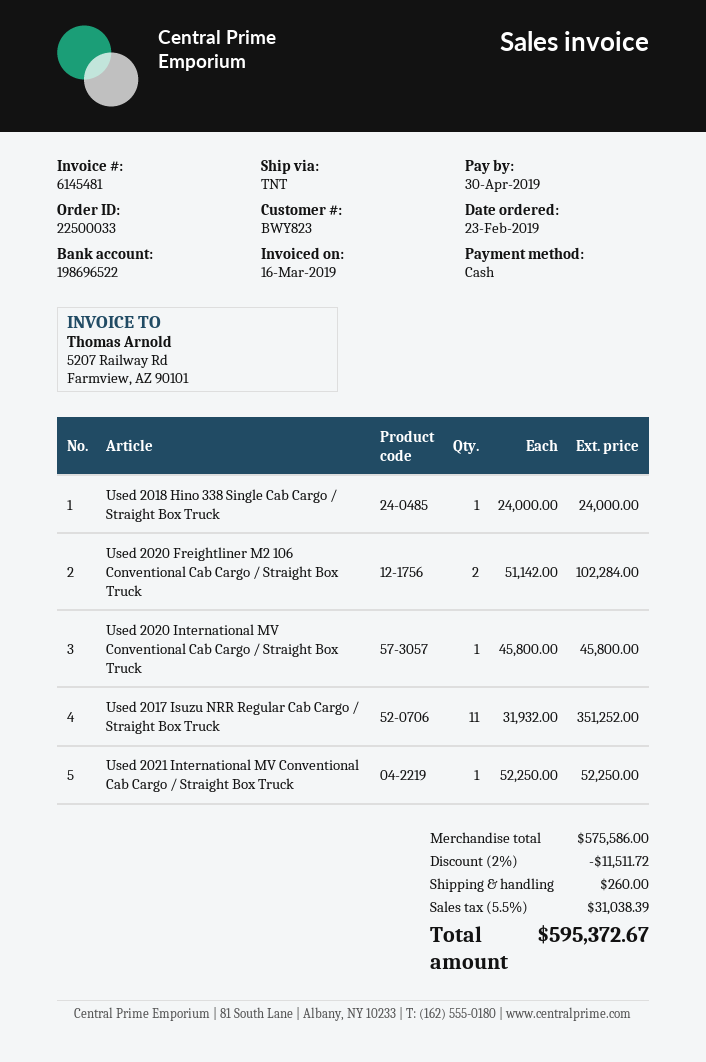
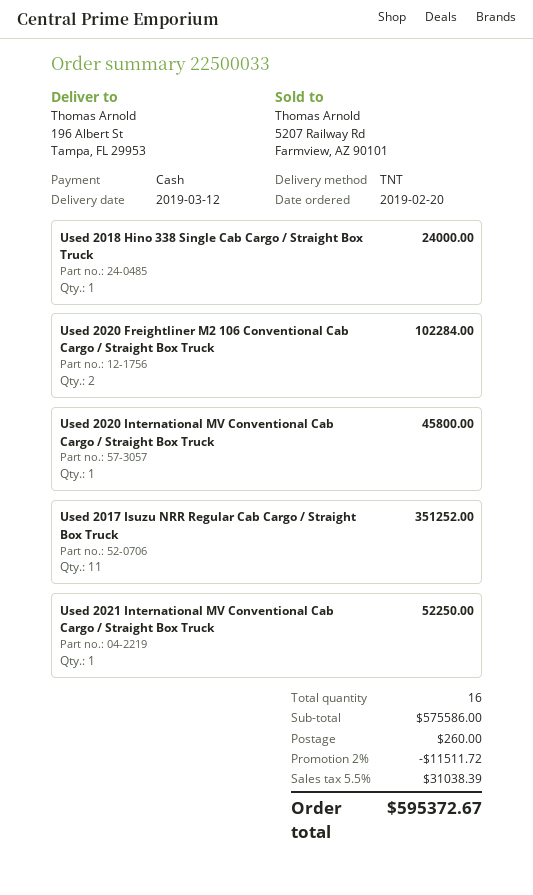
order date: 2019-02-23 -> 2019-02-20

